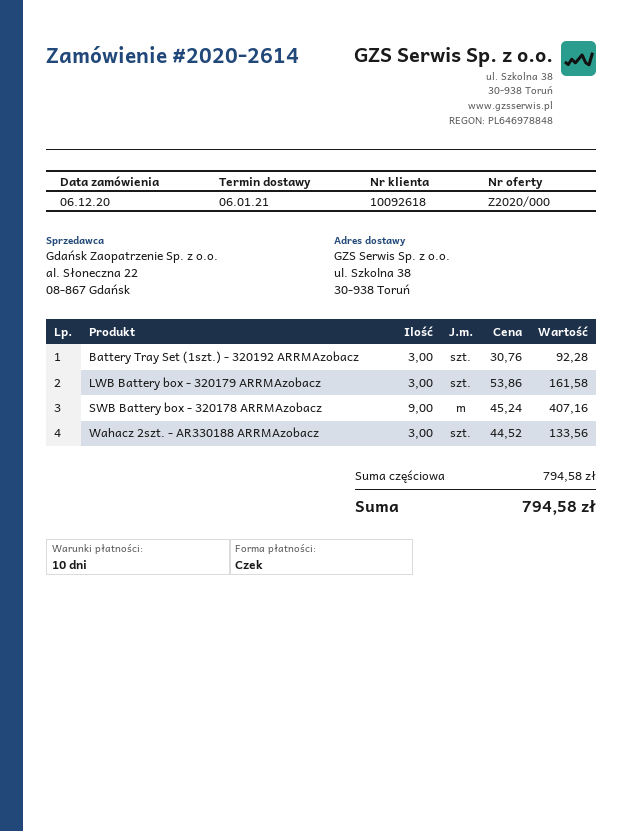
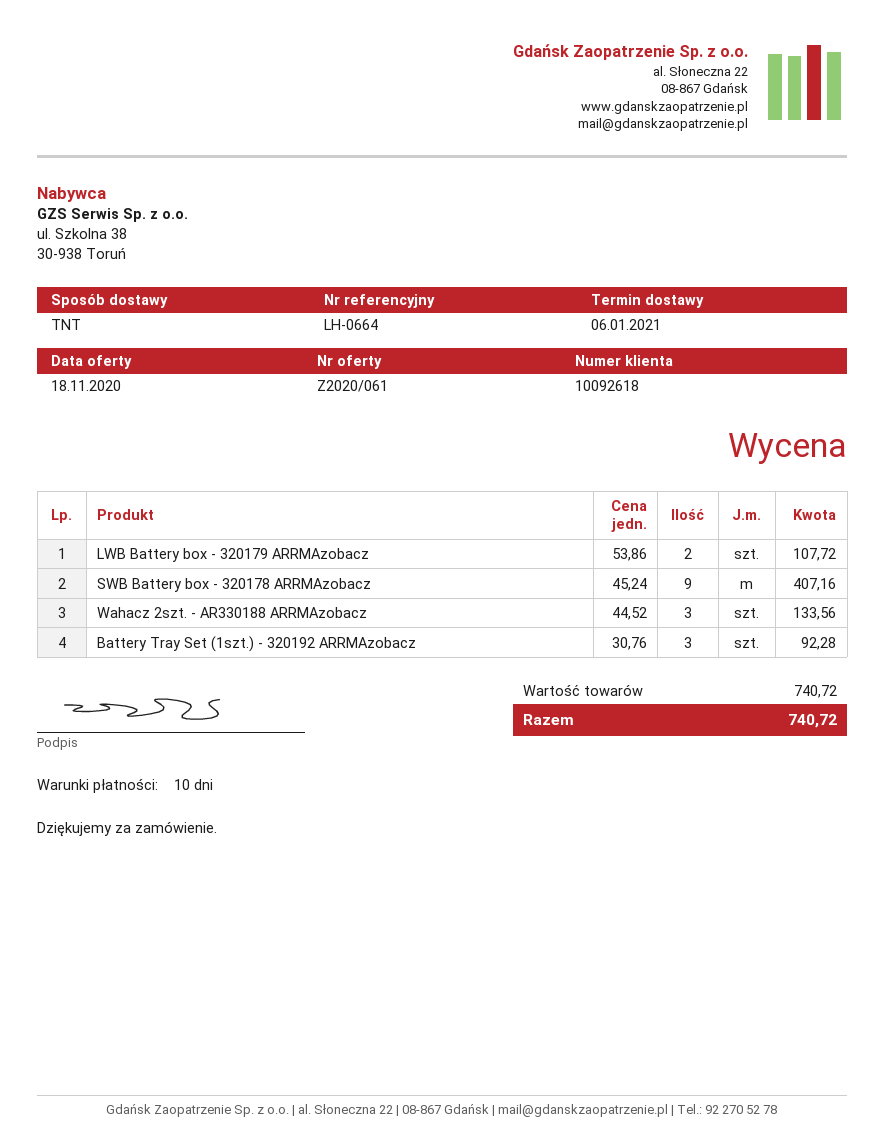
quote number: Z2020/000 -> Z2020/061
LWB Battery box - 320179 ARRMAzobacz: 3 x 53.86 = 161.58 -> 2 x 53.86 = 107.72
subtotal: 794.58 -> 740.72
total: 794.58 -> 740.72

